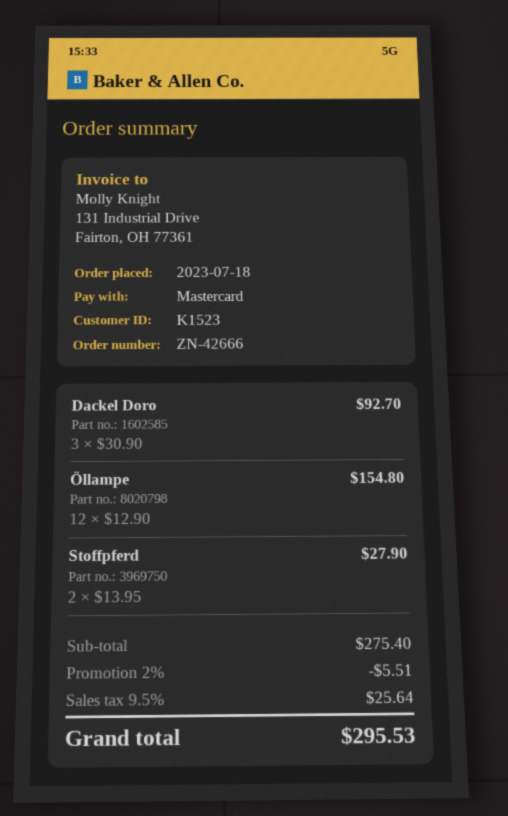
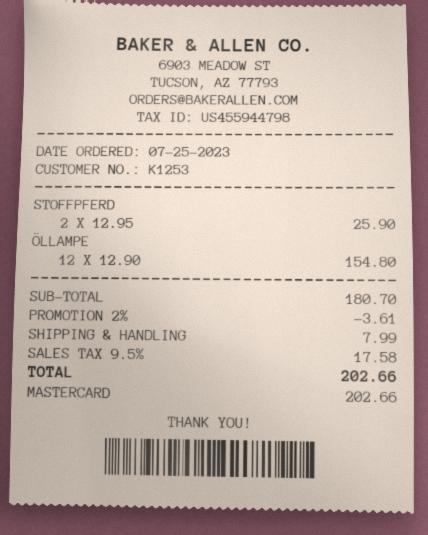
order date: 2023-07-18 -> 2023-07-25
customer number: K1523 -> K1253
Dackel Doro: 3 x 30.90 = 92.70 -> none
Stoffpferd: 2 x 13.95 = 27.90 -> 2 x 12.95 = 25.90
subtotal: 275.40 -> 180.70
discount: 2% = 5.51 -> 2% = 3.61
shipping: none -> 7.99
tax: 9.5% = 25.64 -> 9.5% = 17.58
total: 295.53 -> 202.66

